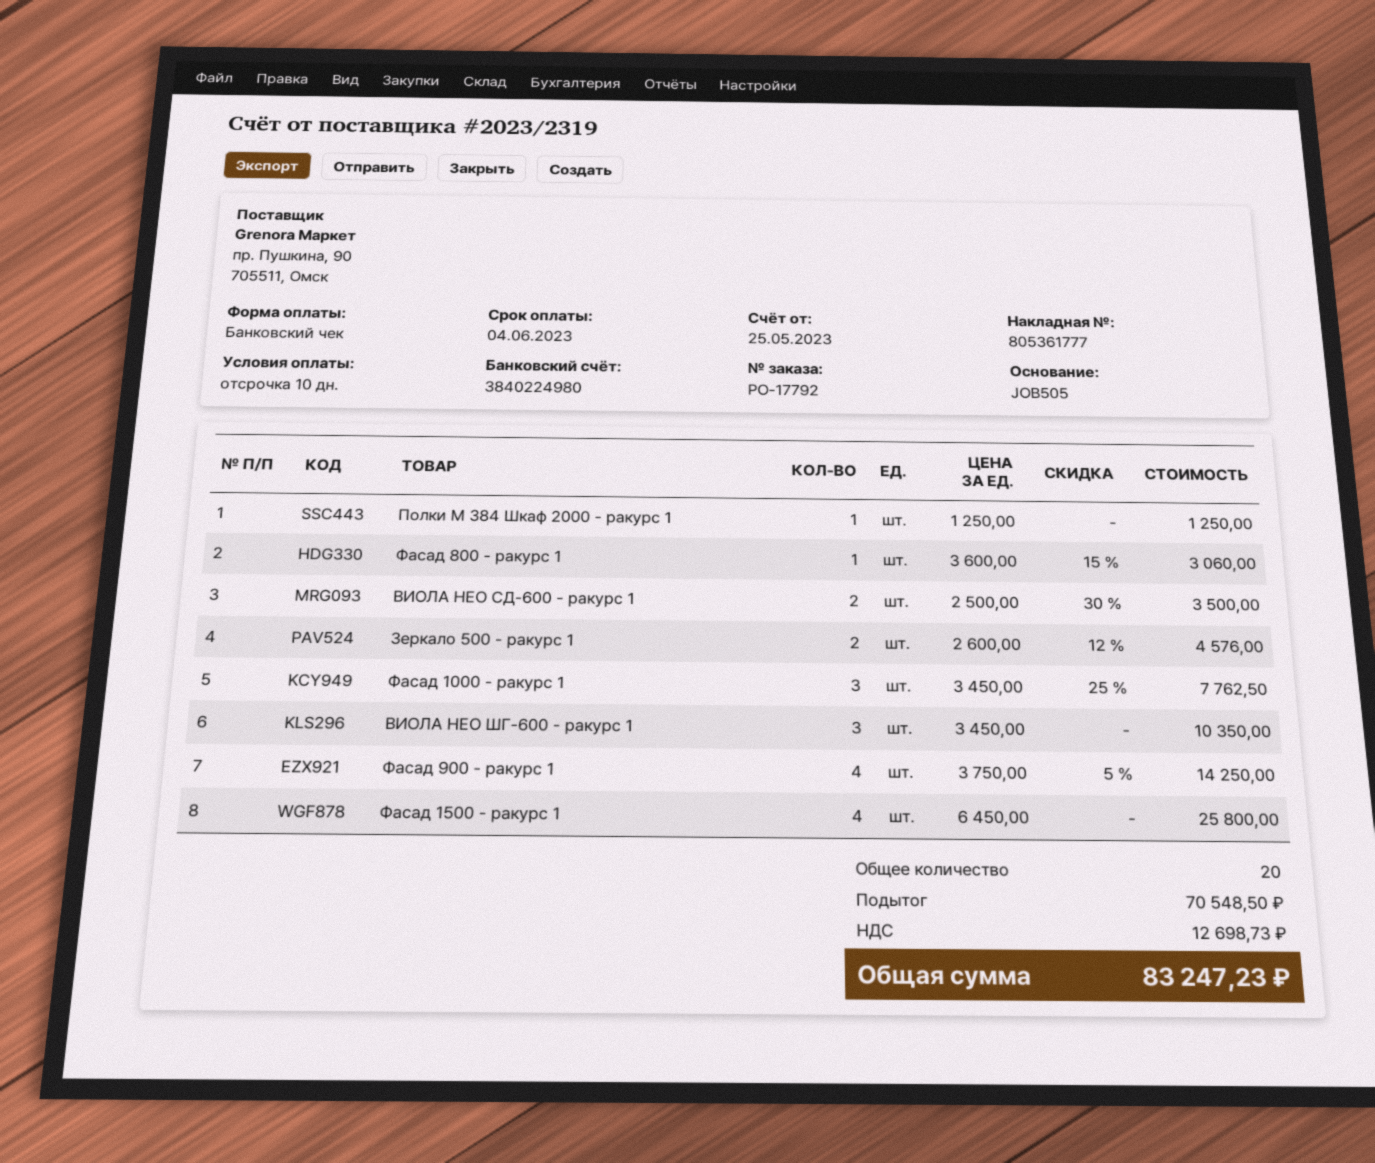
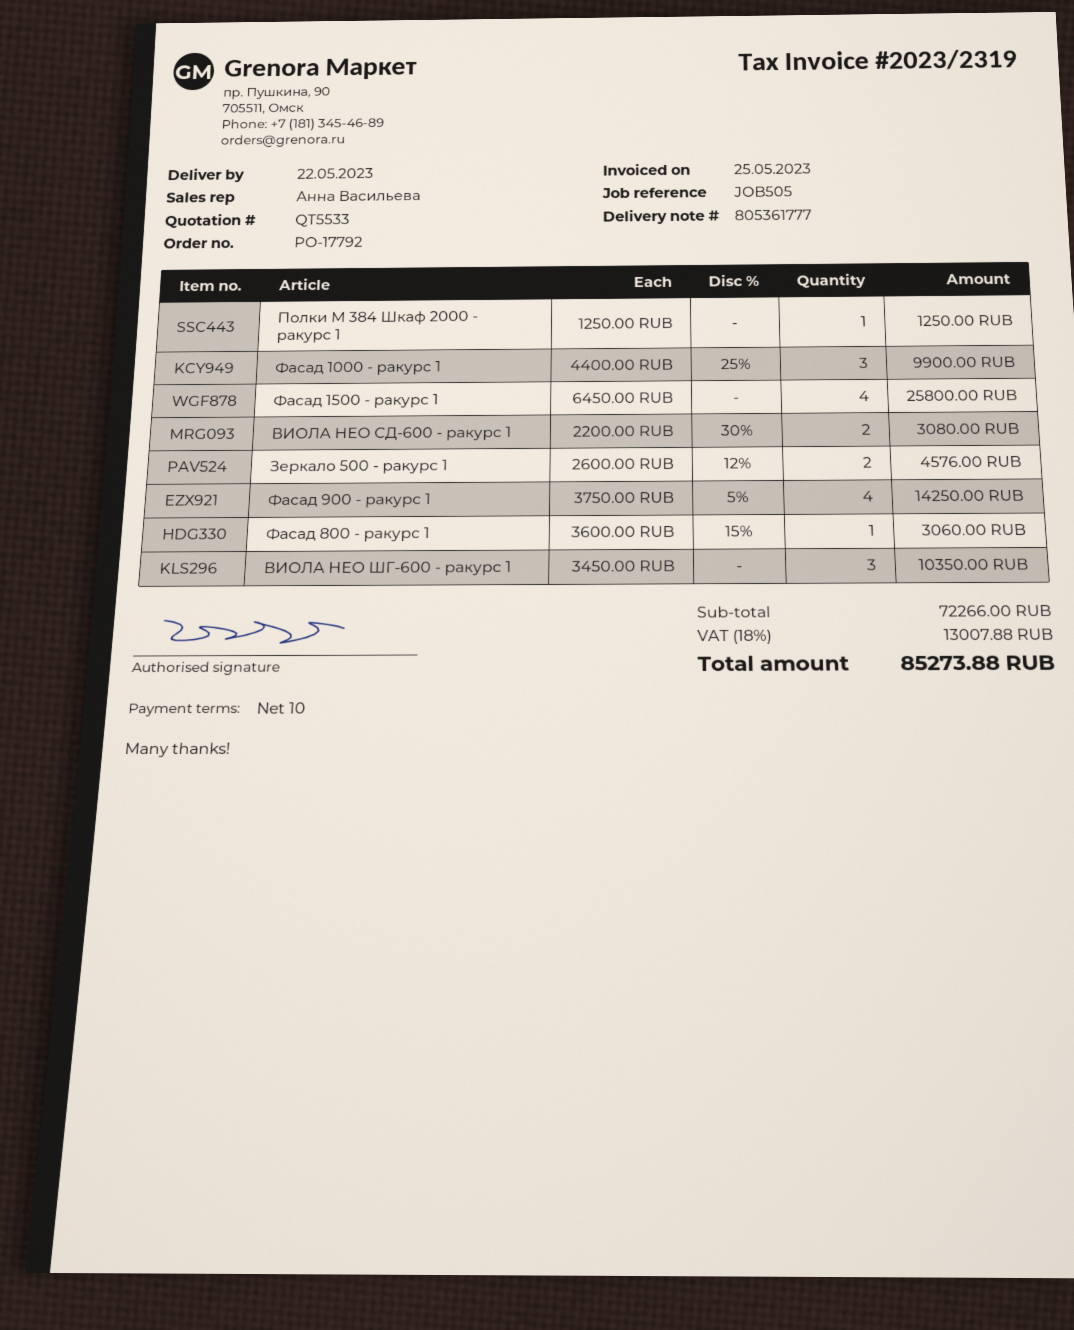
ВИОЛА НЕО СД-600 - ракурс 1: 2 x 2500.00 - 30% = 3500.00 -> 2 x 2200.00 - 30% = 3080.00
Фасад 1000 - ракурс 1: 3 x 3450.00 - 25% = 7762.50 -> 3 x 4400.00 - 25% = 9900.00
subtotal: 70548.50 -> 72266.00
tax: 12698.73 -> 13007.88
total: 83247.23 -> 85273.88

